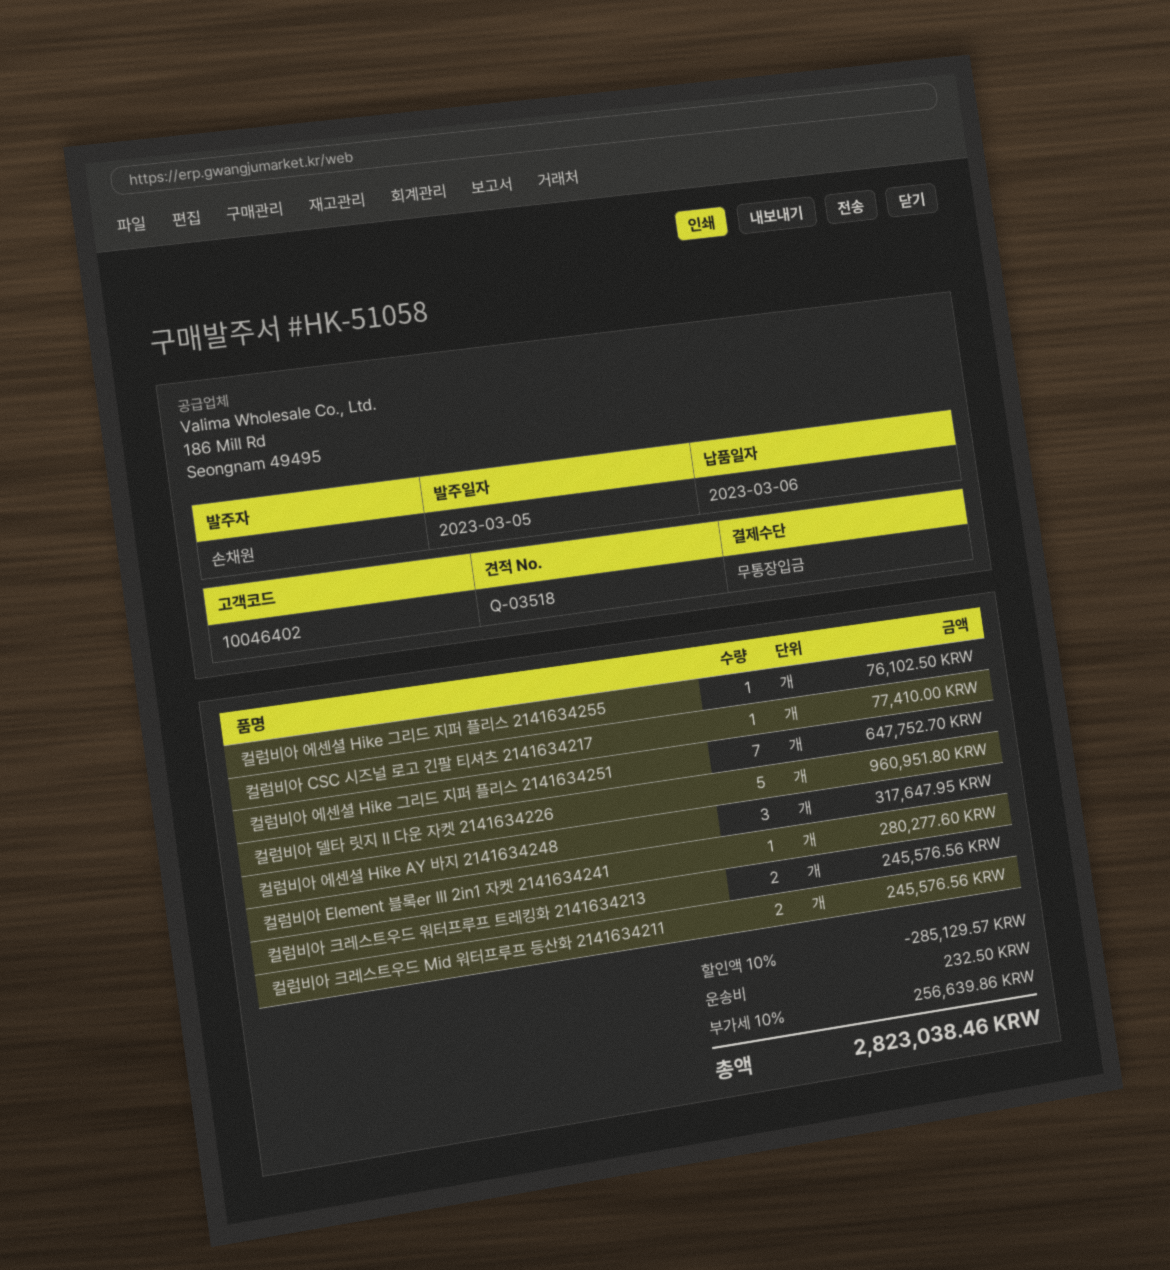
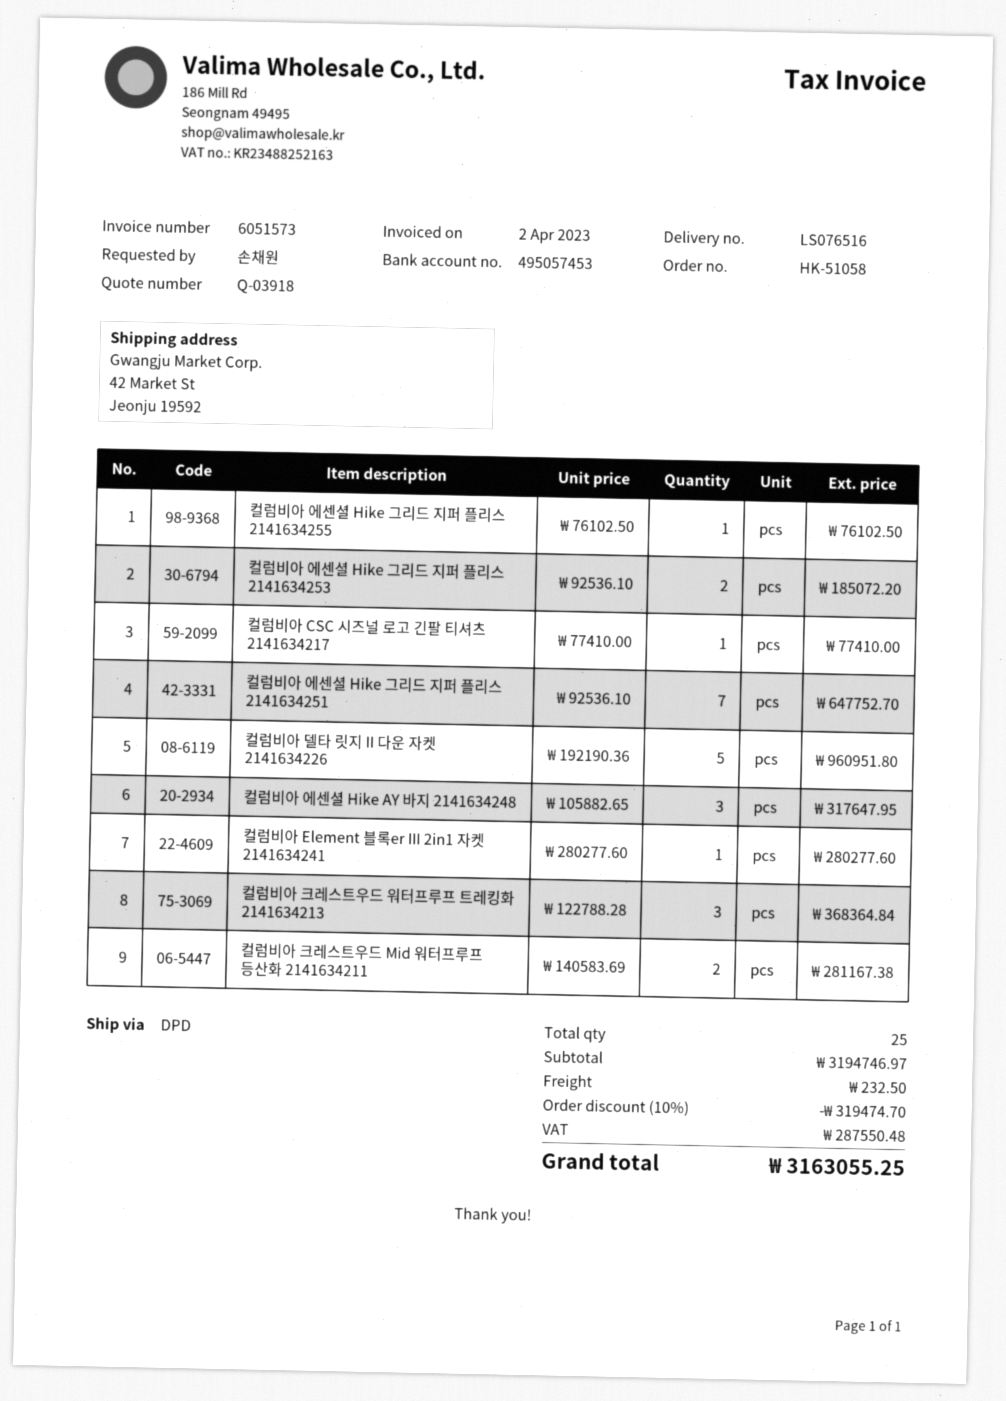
quote number: Q-03518 -> Q-03918
컬럼비아 크레스트우드 워터프루프 트레킹화 2141634213: 2 for 245576.56 -> 3 for 368364.84
컬럼비아 크레스트우드 Mid 워터프루프 등산화 2141634211: 2 for 245576.56 -> 2 for 281167.38
컬럼비아 에센셜 Hike 그리드 지퍼 플리스 2141634253: none -> 2 for 185072.20
discount: 10% = 285129.57 -> 10% = 319474.70
tax: 256639.86 -> 287550.48
total: 2823038.46 -> 3163055.25

